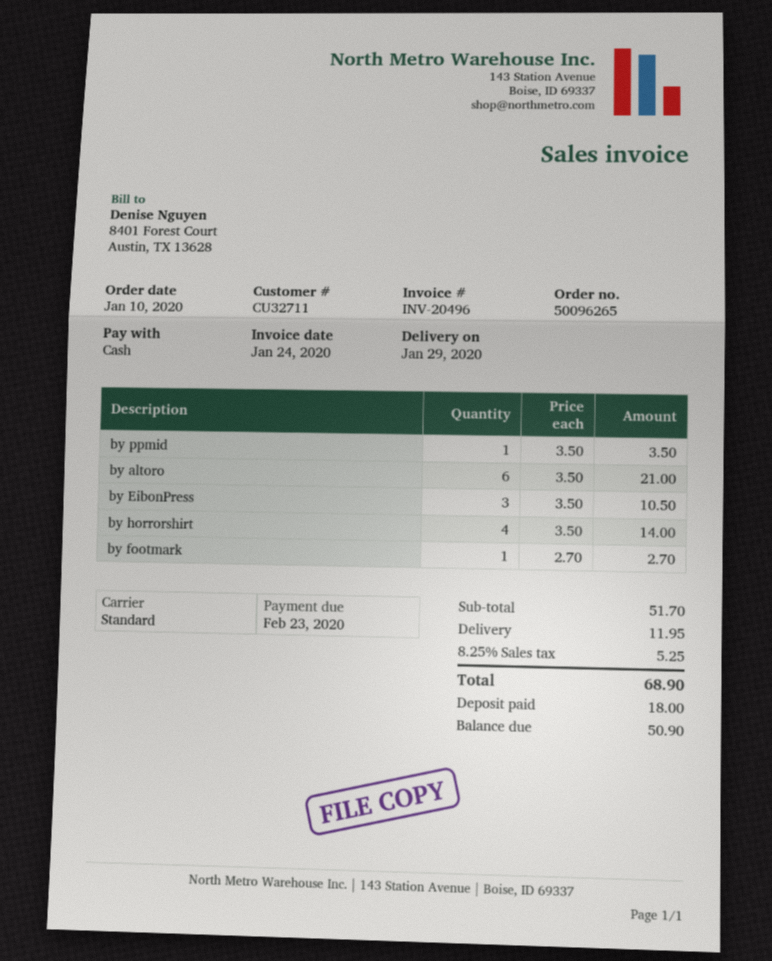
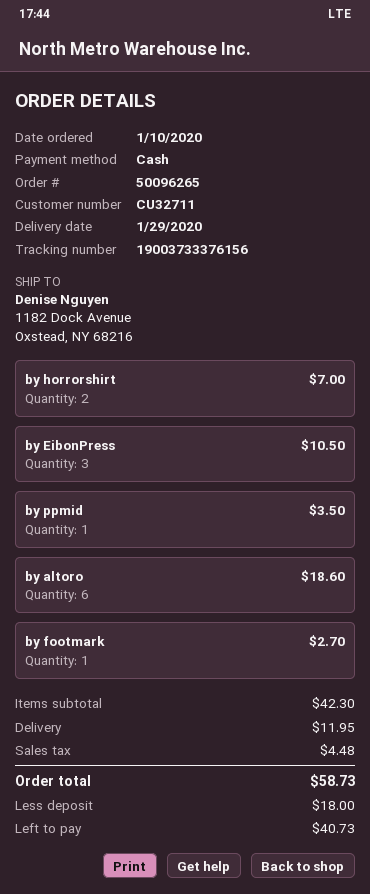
by altoro: 6 for 21.00 -> 6 for 18.60
by horrorshirt: 4 for 14.00 -> 2 for 7.00
subtotal: 51.70 -> 42.30
tax: 5.25 -> 4.48
total: 68.90 -> 58.73
balance: 50.90 -> 40.73

